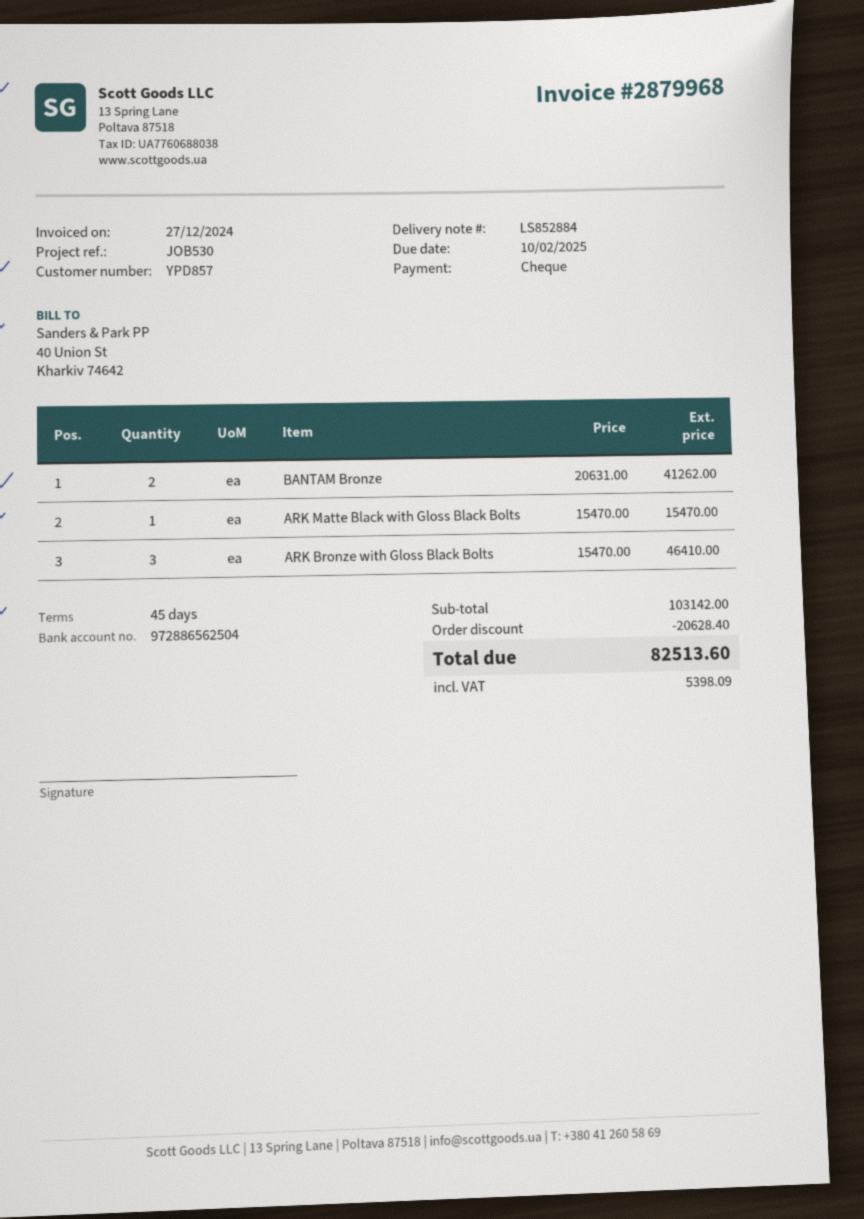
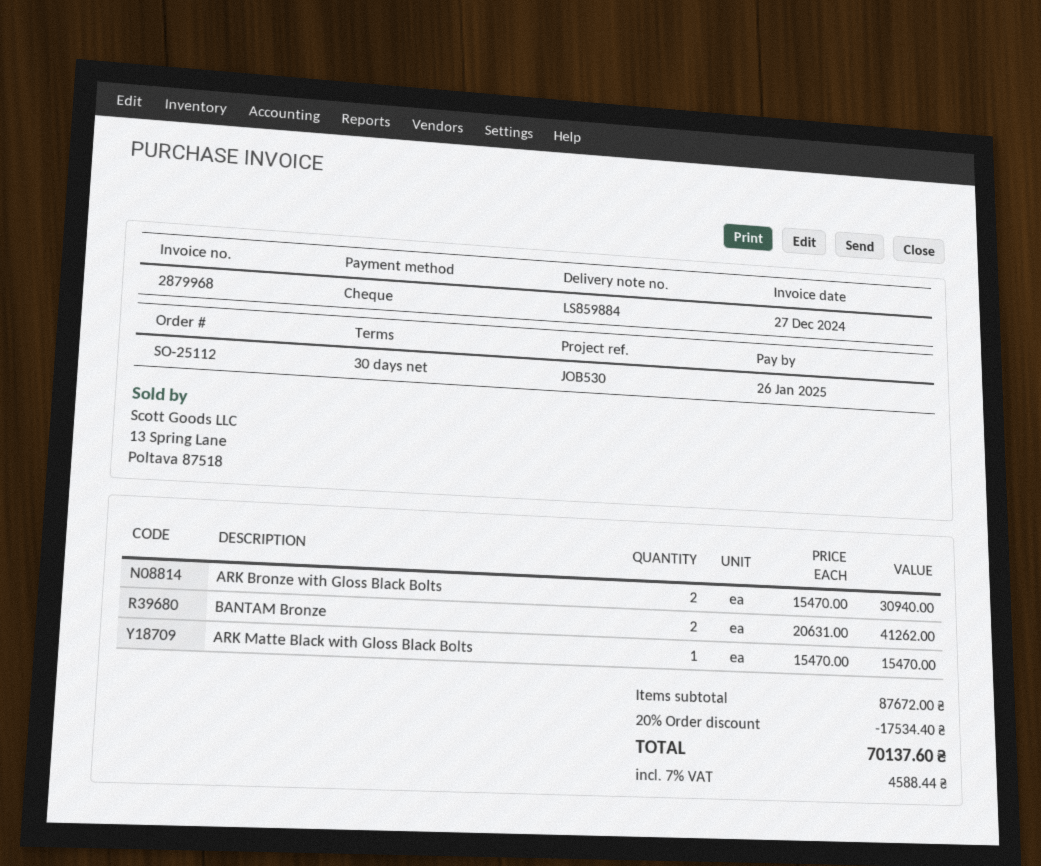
delivery note number: LS852884 -> LS859884
payment terms: 45 days -> 30 days
due date: 2025-02-10 -> 2025-01-26
ARK Bronze with Gloss Black Bolts: 3 x 15470.00 = 46410.00 -> 2 x 15470.00 = 30940.00
subtotal: 103142.00 -> 87672.00
discount: 20628.40 -> 17534.40
tax: 5398.09 -> 4588.44
total: 82513.60 -> 70137.60

